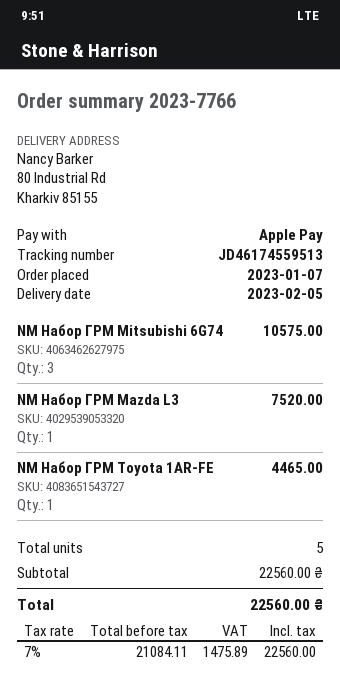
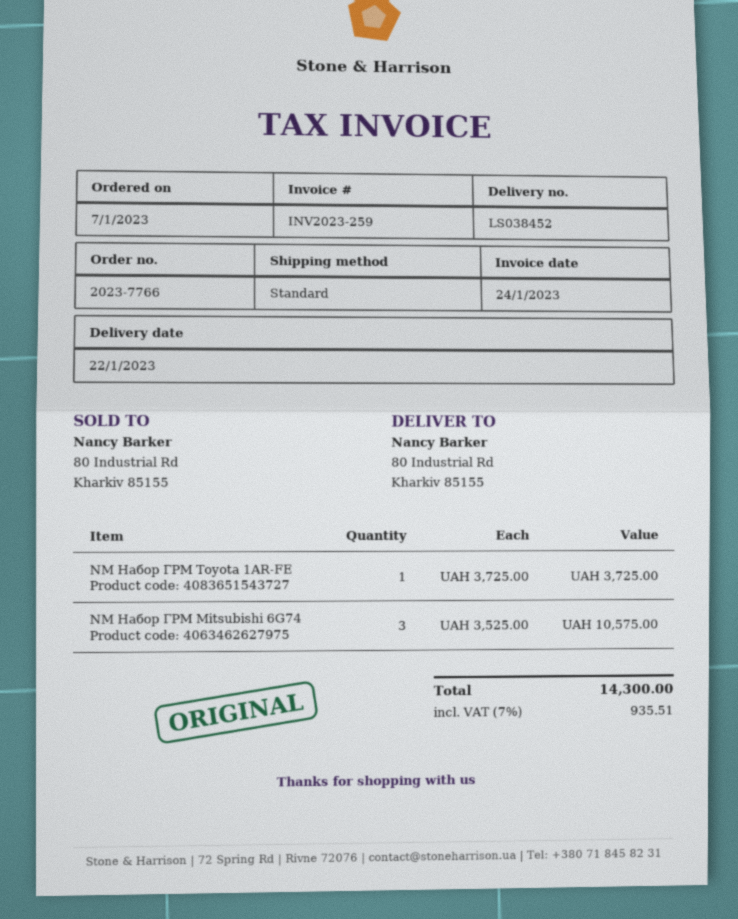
delivery date: 2023-02-05 -> 2023-01-22
NM Набор ГРМ Mazda L3: 1 for 7520.00 -> none
NM Набор ГРМ Toyota 1AR-FE: 1 for 4465.00 -> 1 for 3725.00
tax: 7% = 1475.89 -> 7% = 935.51
total: 22560.00 -> 14300.00

